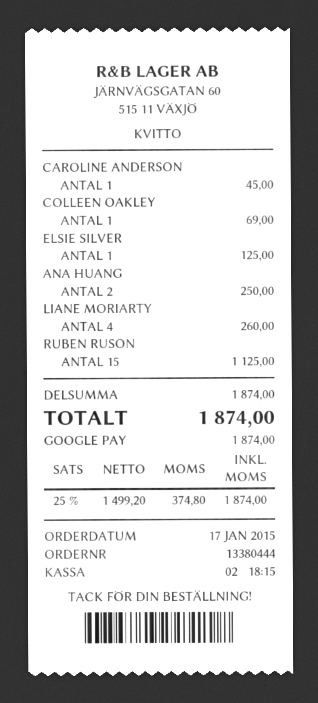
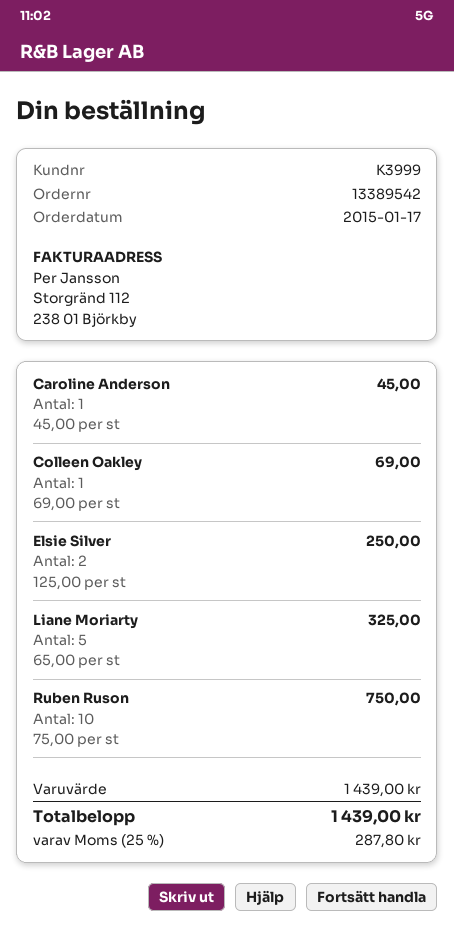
order number: 13380444 -> 13389542
ELSIE SILVER: 1 for 125.00 -> 2 for 250.00
ANA HUANG: 2 for 250.00 -> none
LIANE MORIARTY: 4 for 260.00 -> 5 for 325.00
RUBEN RUSON: 15 for 1125.00 -> 10 for 750.00
subtotal: 1874.00 -> 1439.00
tax: 25% = 374.80 -> 25% = 287.80
total: 1874.00 -> 1439.00

